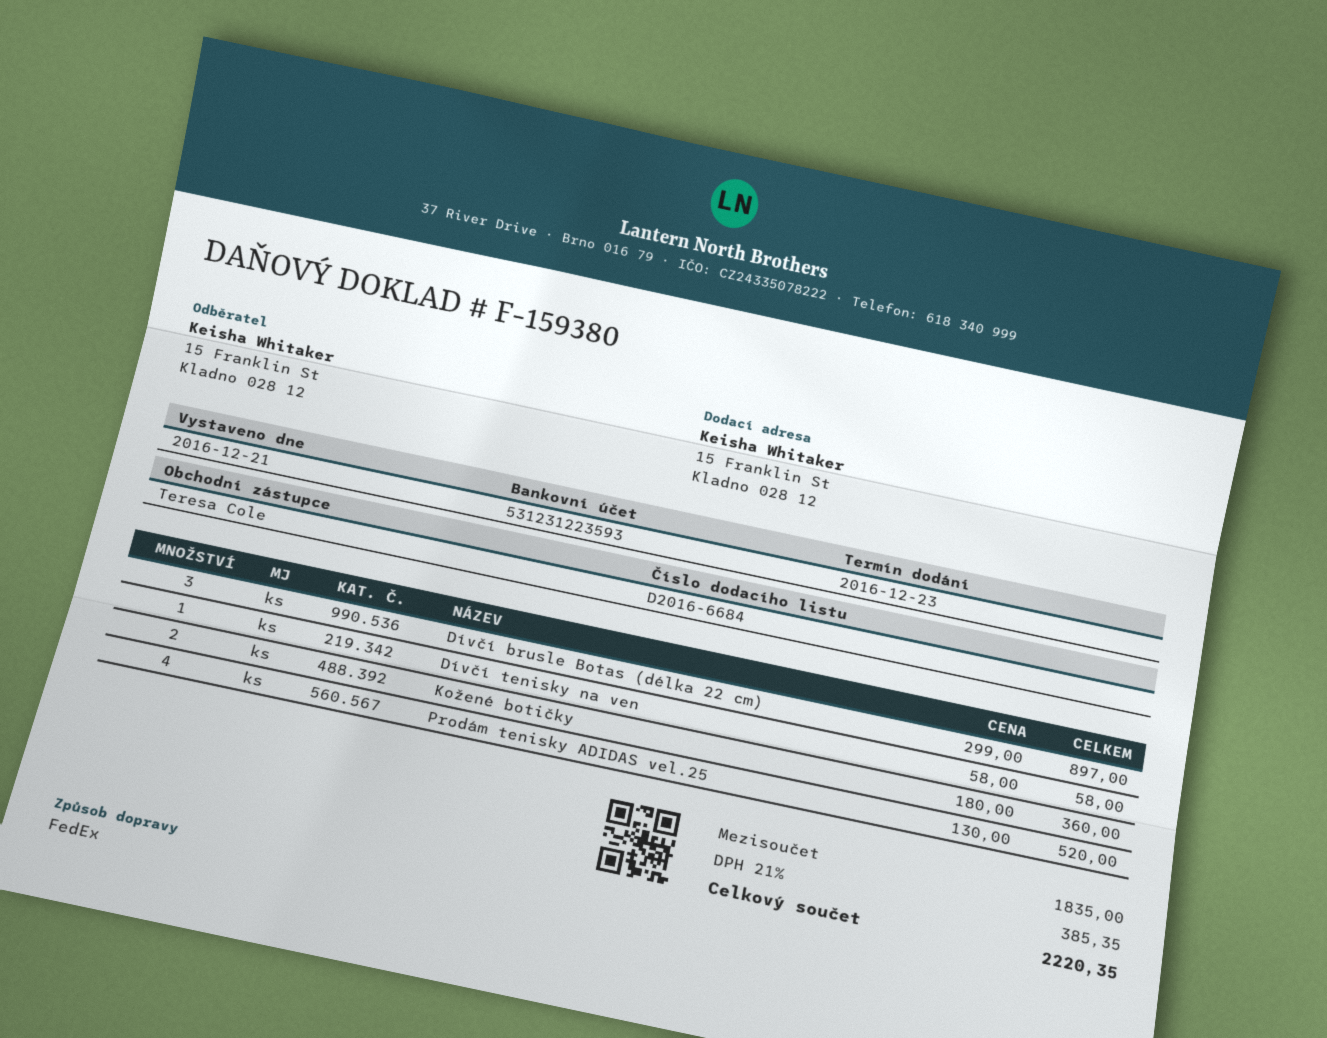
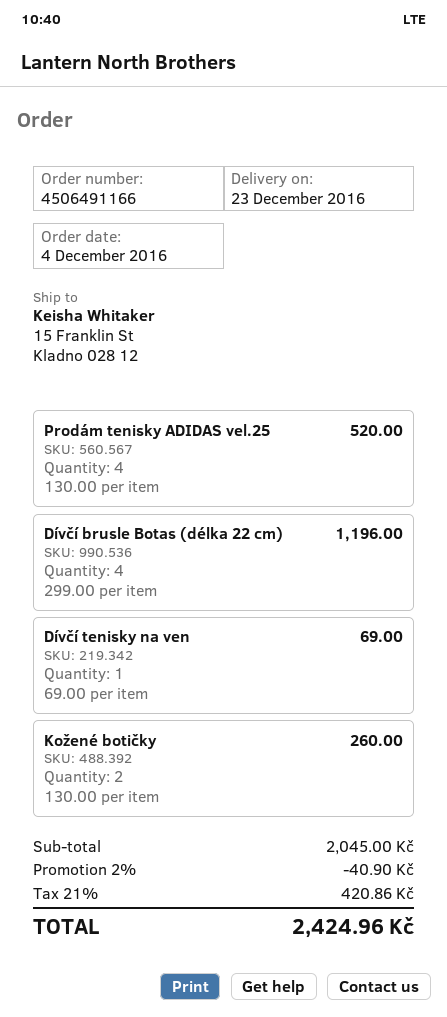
Dívčí brusle Botas (délka 22 cm): 3 x 299.00 = 897.00 -> 4 x 299.00 = 1196.00
Dívčí tenisky na ven: 1 x 58.00 = 58.00 -> 1 x 69.00 = 69.00
Kožené botičky: 2 x 180.00 = 360.00 -> 2 x 130.00 = 260.00
subtotal: 1835.00 -> 2045.00
discount: none -> 2% = 40.90
tax: 21% = 385.35 -> 21% = 420.86
total: 2220.35 -> 2424.96

